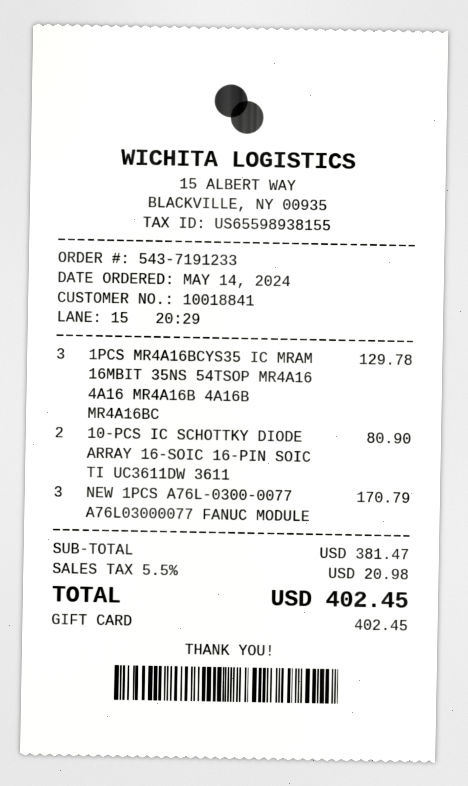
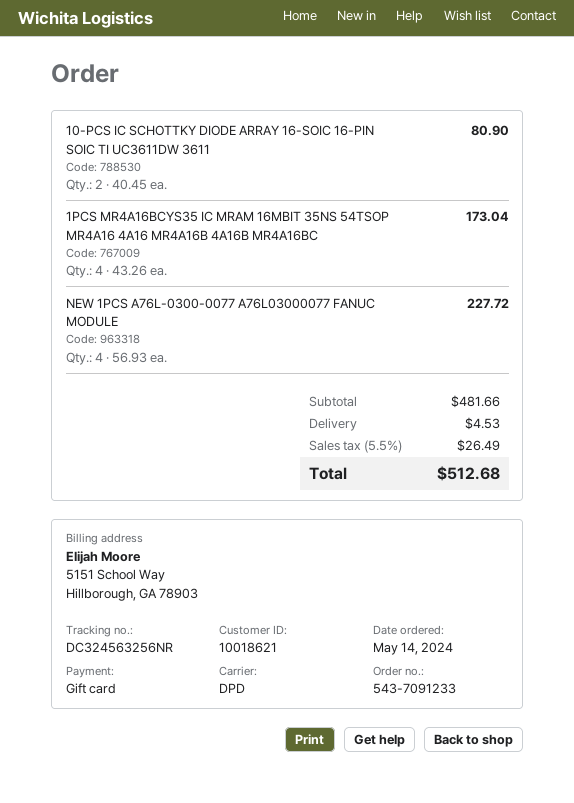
order number: 543-7191233 -> 543-7091233
customer number: 10018841 -> 10018621
1PCS MR4A16BCYS35 IC MRAM 16MBIT 35NS 54TSOP MR4A16 4A16 MR4A16B 4A16B MR4A16BC: 3 for 129.78 -> 4 for 173.04
NEW 1PCS A76L-0300-0077 A76L03000077 FANUC MODULE: 3 for 170.79 -> 4 for 227.72
subtotal: 381.47 -> 481.66
shipping: none -> 4.53
tax: 5.5% = 20.98 -> 5.5% = 26.49
total: 402.45 -> 512.68

